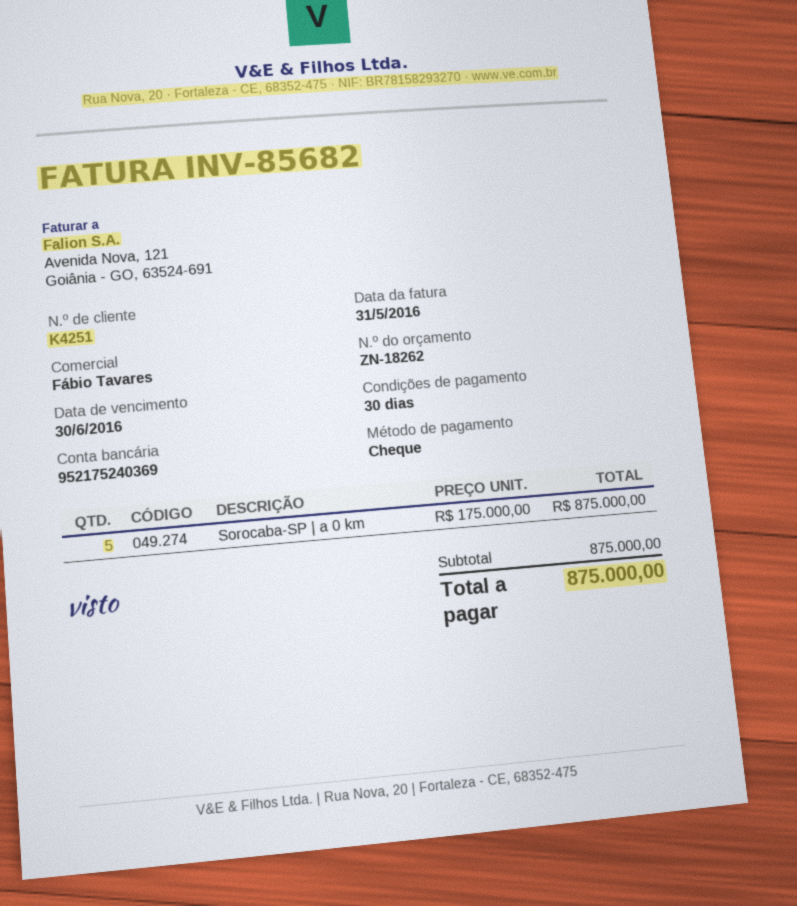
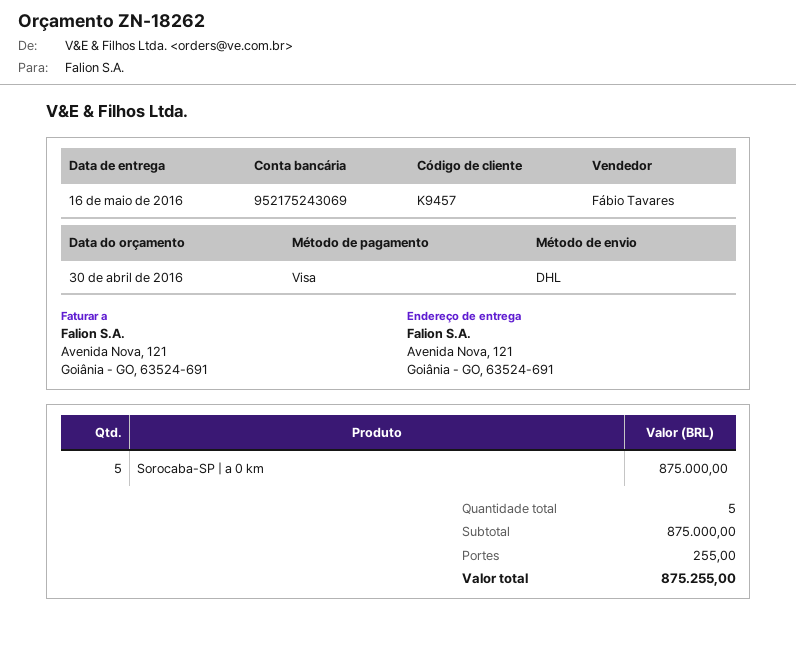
customer number: K4251 -> K9457
payment method: cheque -> Visa
bank account: 952175240369 -> 952175243069
shipping: none -> 255.00
total: 875000.00 -> 875255.00

